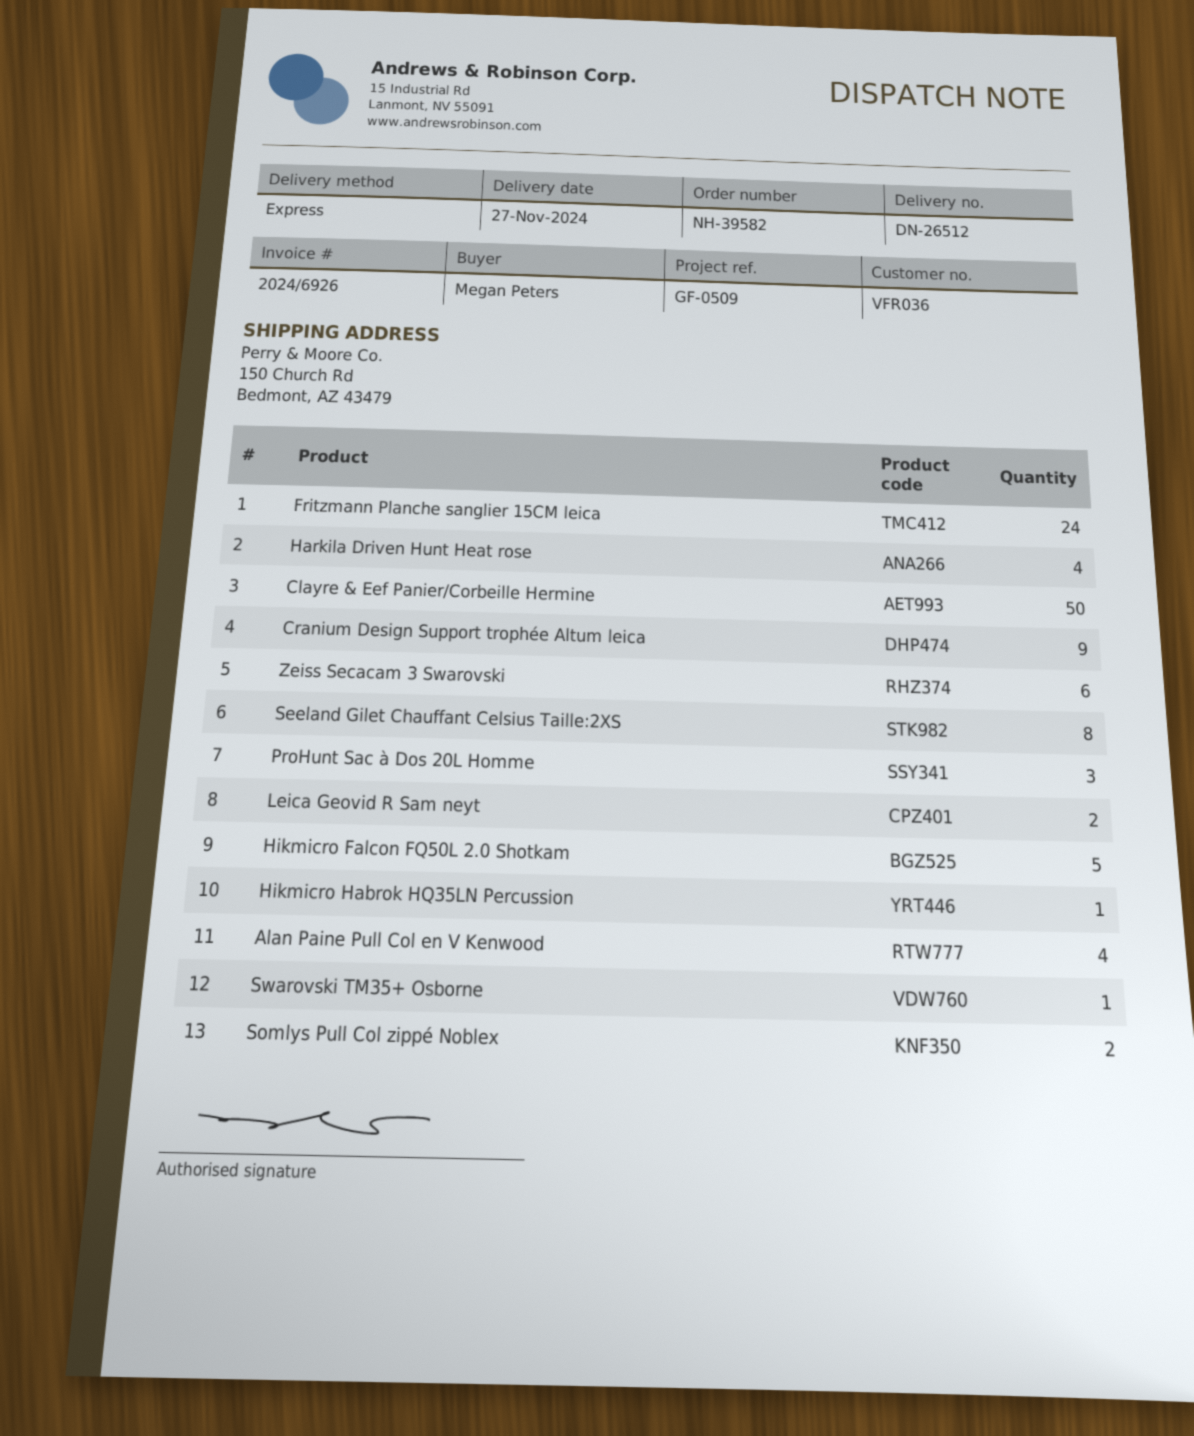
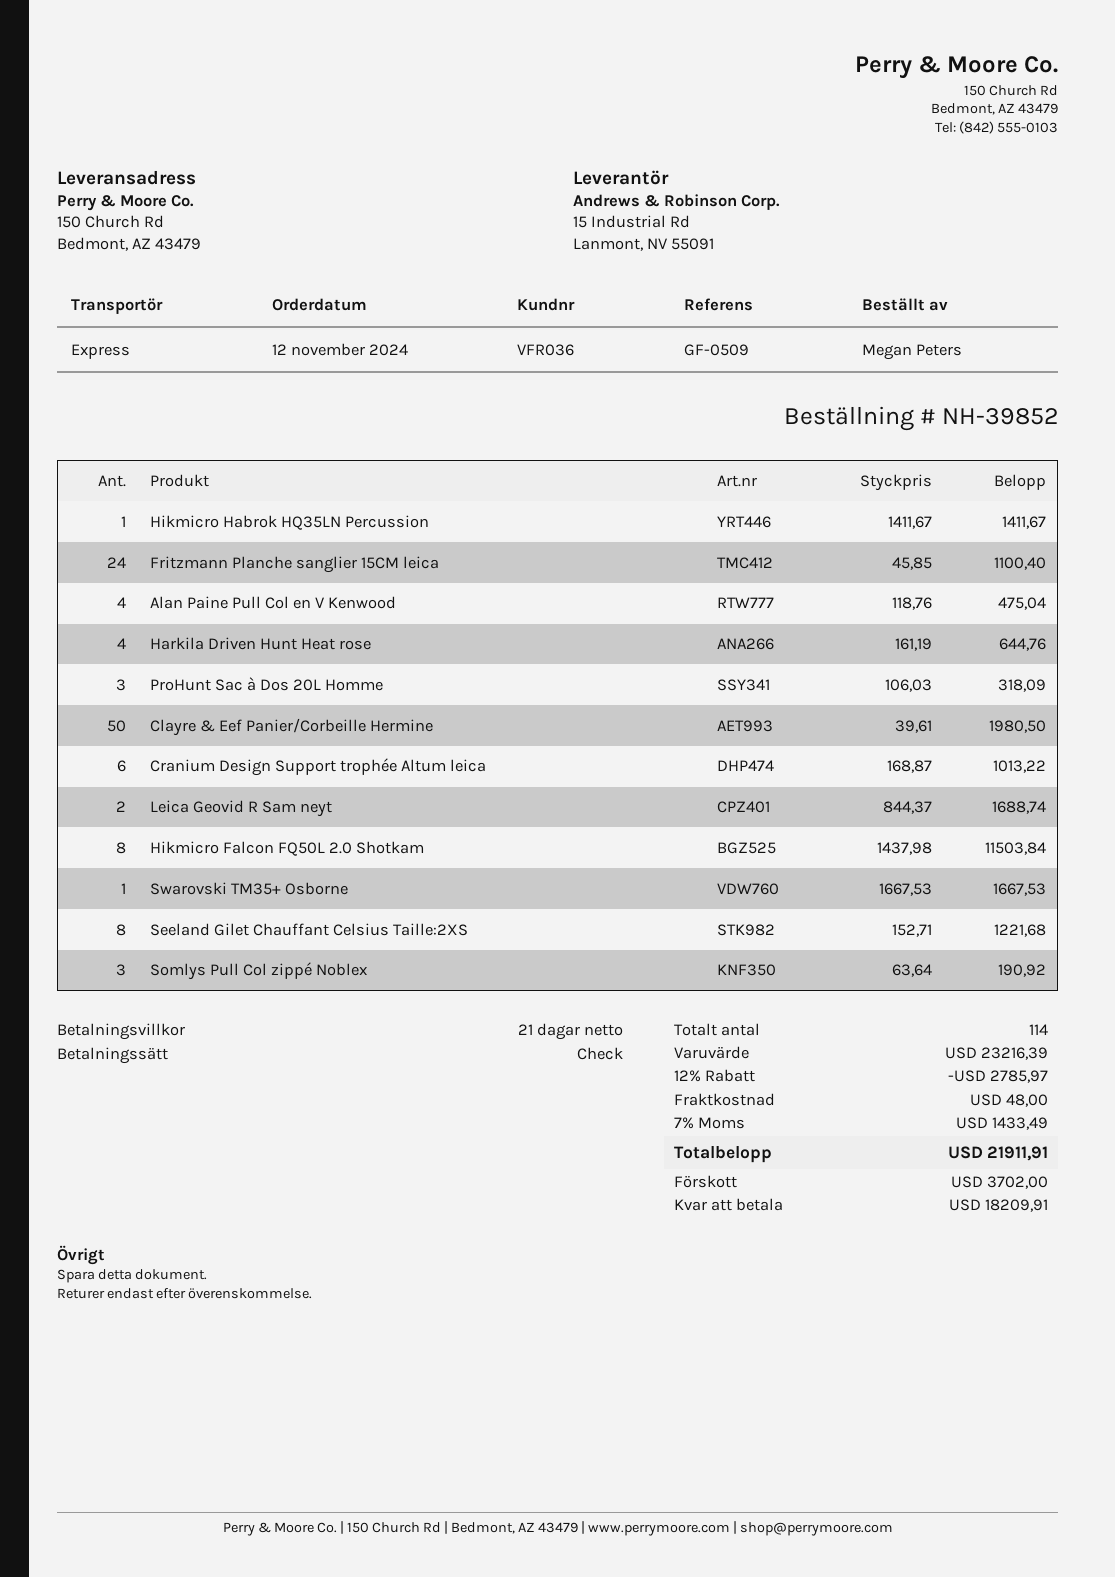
order number: NH-39582 -> NH-39852
Cranium Design Support trophée Altum leica: 9 -> 6
Zeiss Secacam 3 Swarovski: 6 -> none
Hikmicro Falcon FQ50L 2.0 Shotkam: 5 -> 8
Somlys Pull Col zippé Noblex: 2 -> 3

